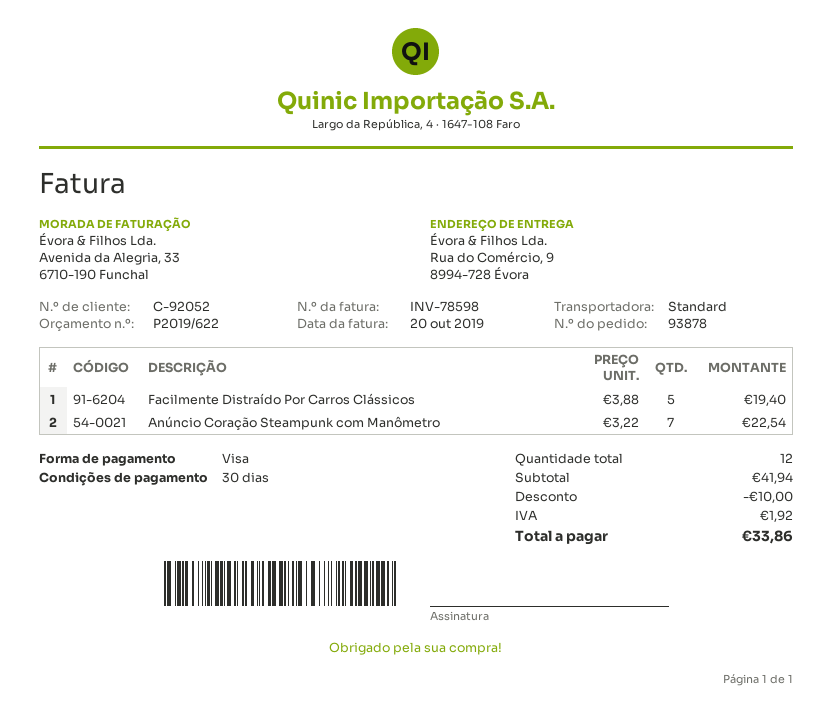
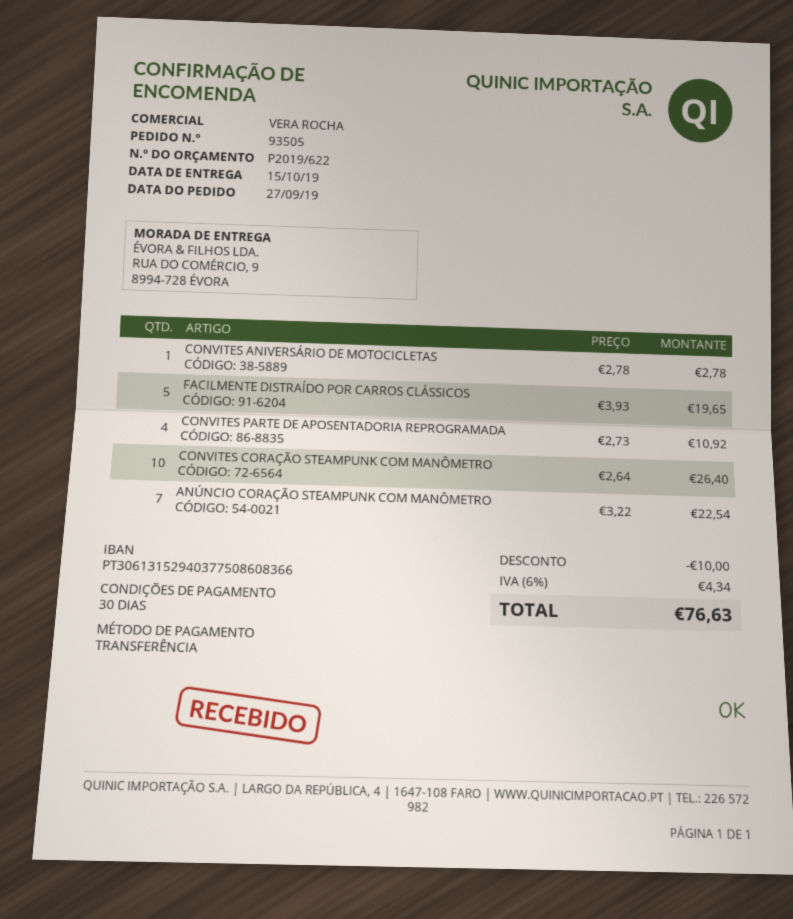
order number: 93878 -> 93505
payment method: Visa -> bank transfer
Facilmente Distraído Por Carros Clássicos: 5 x 3.88 = 19.40 -> 5 x 3.93 = 19.65
CONVITES ANIVERSÁRIO DE MOTOCICLETAS: none -> 1 x 2.78 = 2.78
CONVITES PARTE DE APOSENTADORIA REPROGRAMADA: none -> 4 x 2.73 = 10.92
CONVITES CORAÇÃO STEAMPUNK COM MANÔMETRO: none -> 10 x 2.64 = 26.40
tax: 1.92 -> 4.34
total: 33.86 -> 76.63

